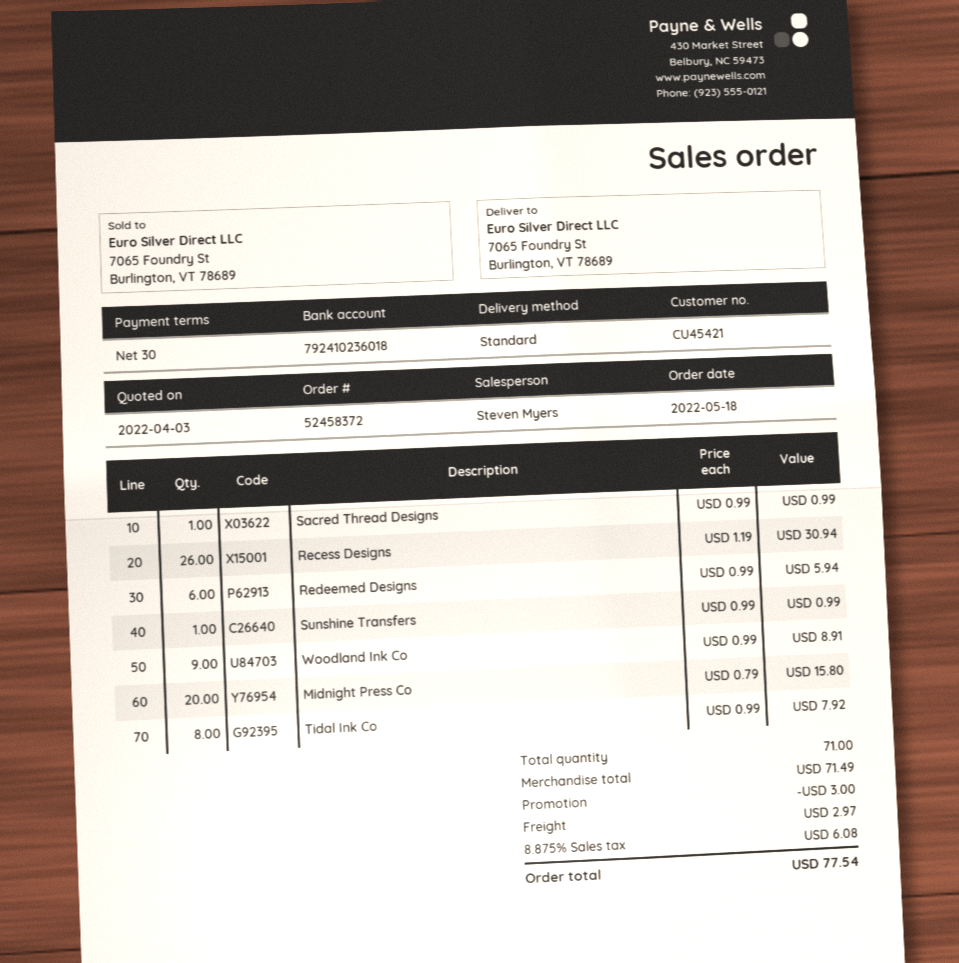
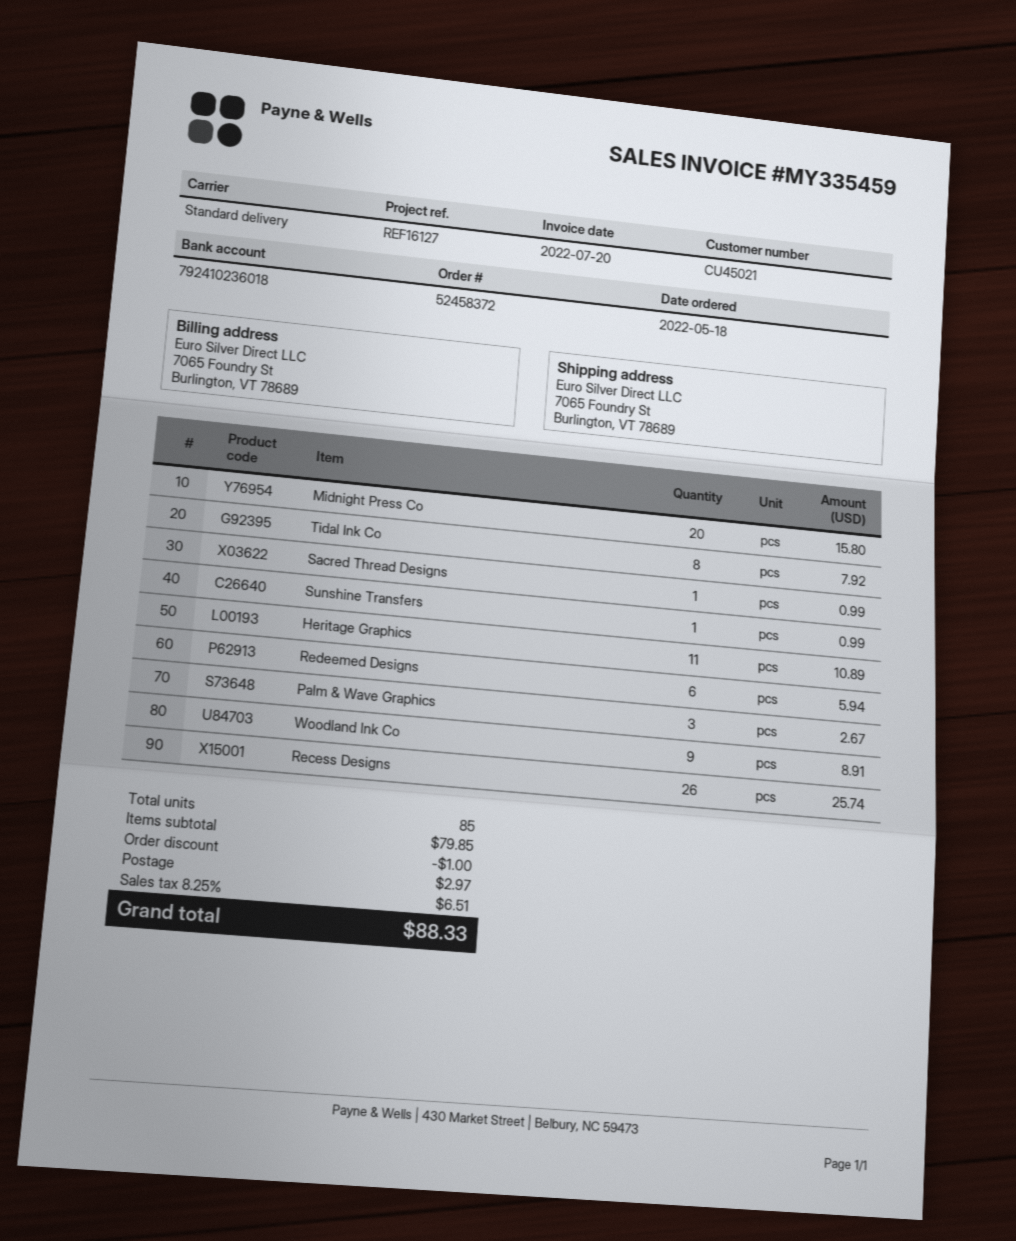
customer number: CU45421 -> CU45021
Recess Designs: 26 for 30.94 -> 26 for 25.74
Heritage Graphics: none -> 11 for 10.89
Palm & Wave Graphics: none -> 3 for 2.67
total quantity: 71 -> 85
subtotal: 71.49 -> 79.85
discount: 3.00 -> 1.00
tax: 8.875% = 6.08 -> 8.25% = 6.51
total: 77.54 -> 88.33

